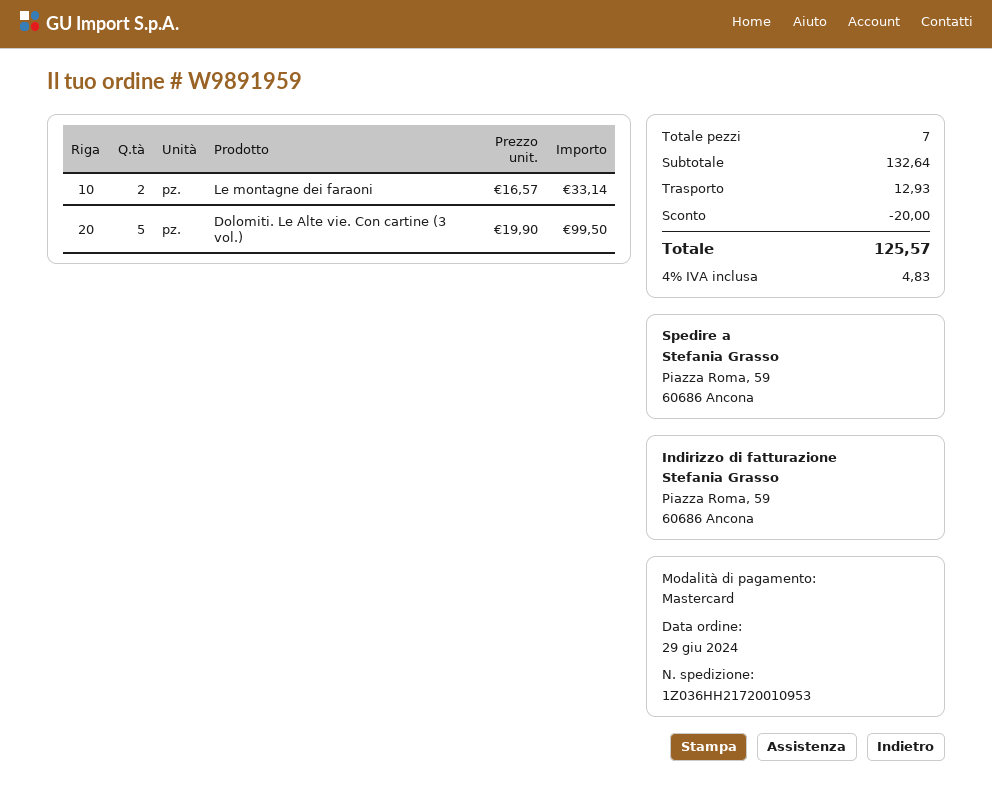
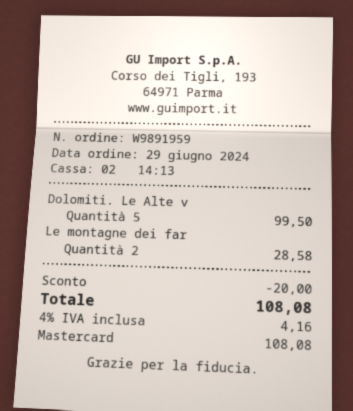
Le montagne dei faraoni: 2 for 33.14 -> 2 for 28.58
shipping: 12.93 -> none
tax: 4% = 4.83 -> 4% = 4.16
total: 125.57 -> 108.08

